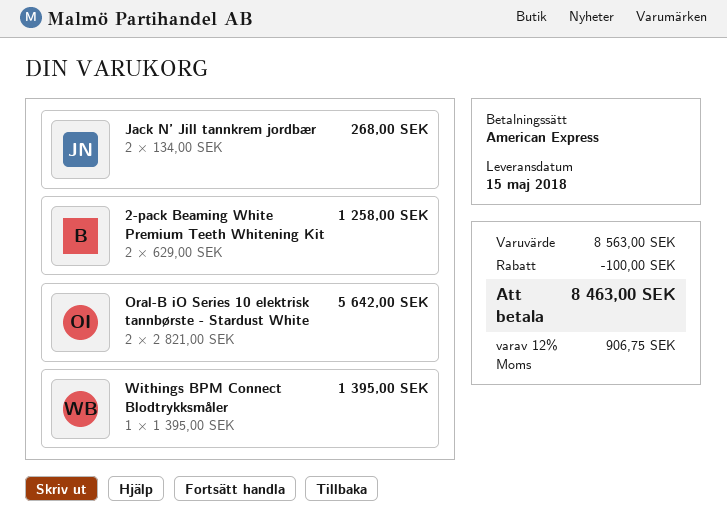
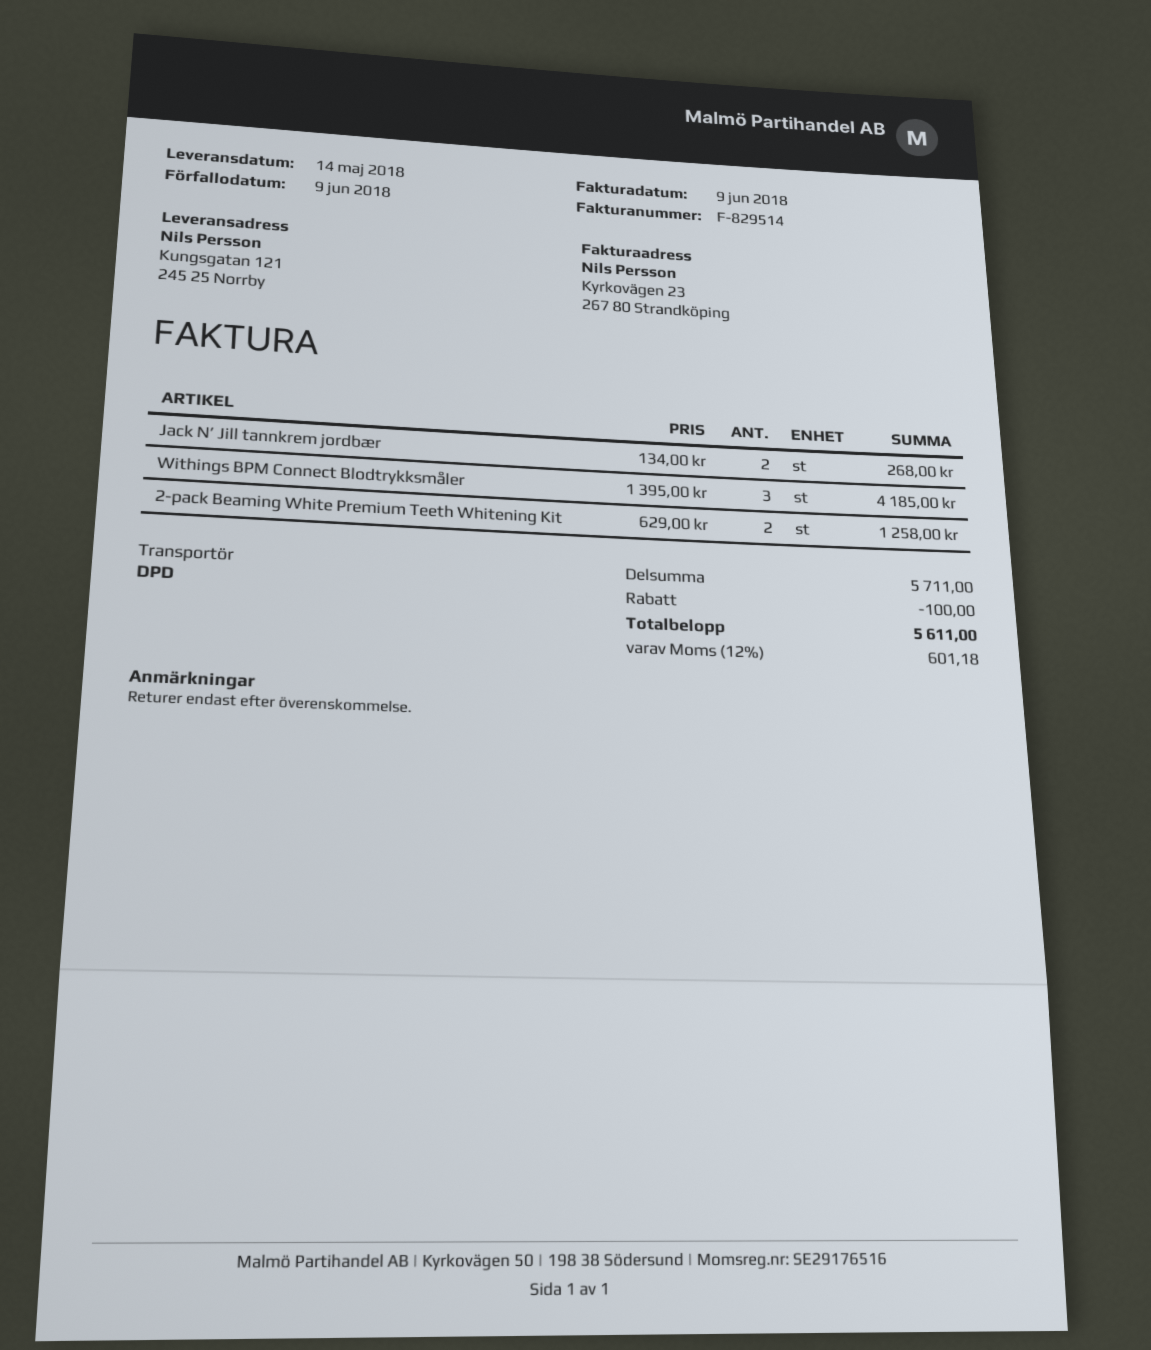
delivery date: 2018-05-15 -> 2018-05-14
Oral-B iO Series 10 elektrisk tannbørste - Stardust White: 2 x 2821.00 = 5642.00 -> none
Withings BPM Connect Blodtrykksmåler: 1 x 1395.00 = 1395.00 -> 3 x 1395.00 = 4185.00
subtotal: 8563.00 -> 5711.00
tax: 12% = 906.75 -> 12% = 601.18
total: 8463.00 -> 5611.00

